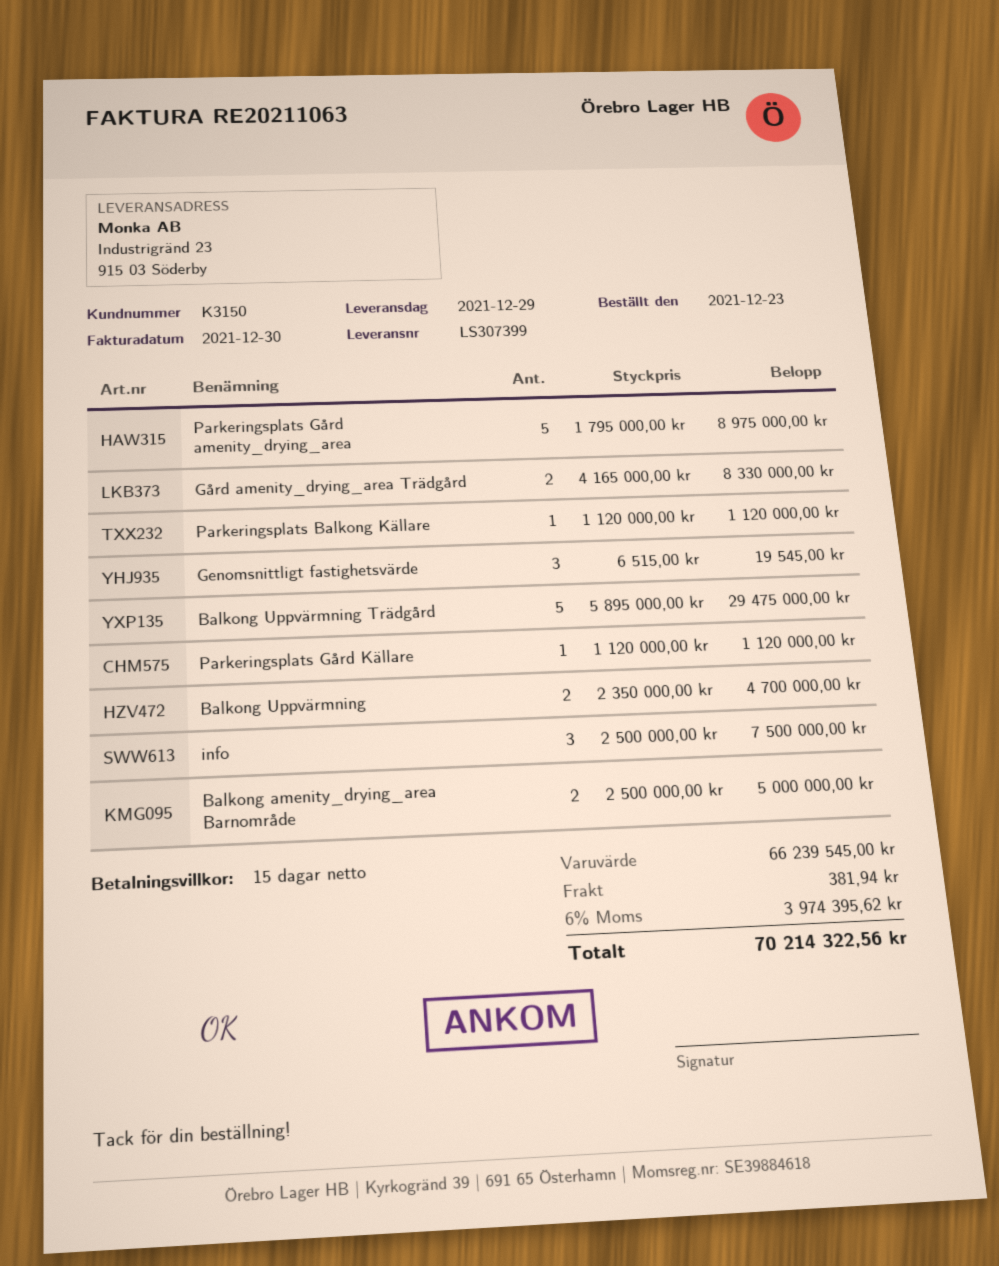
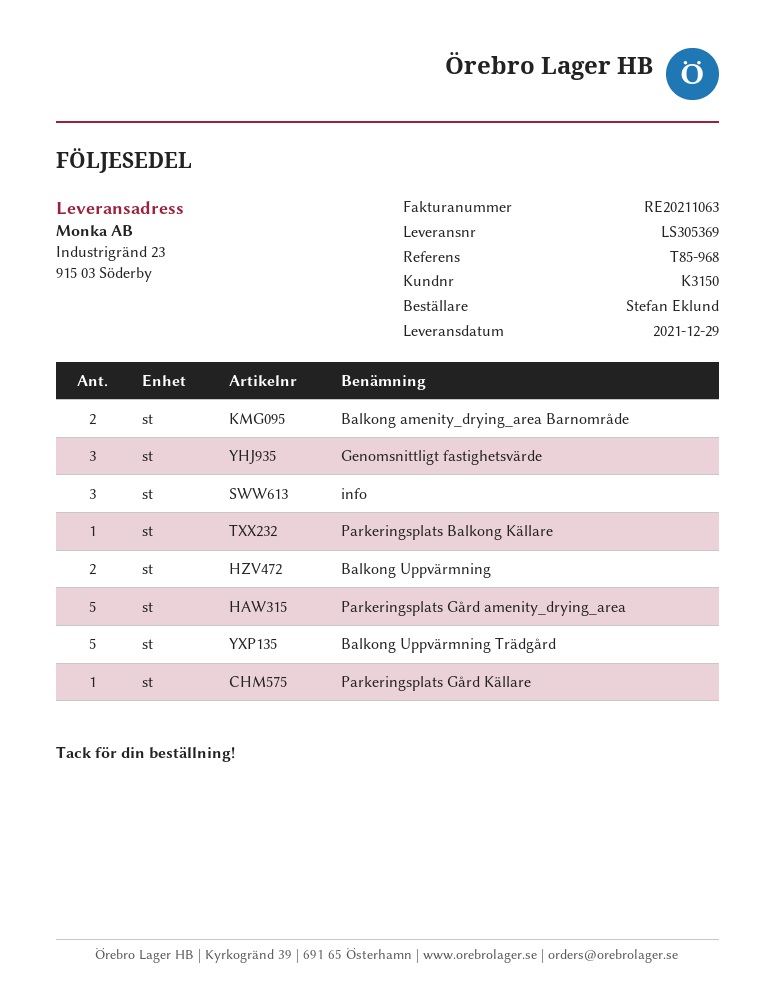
delivery note number: LS307399 -> LS305369
Gård amenity_drying_area Trädgård: 2 -> none

